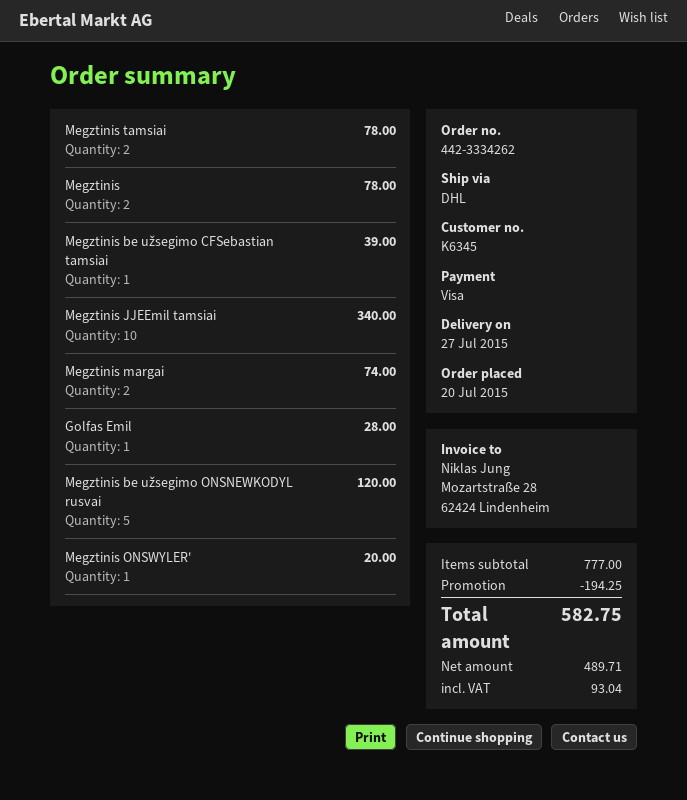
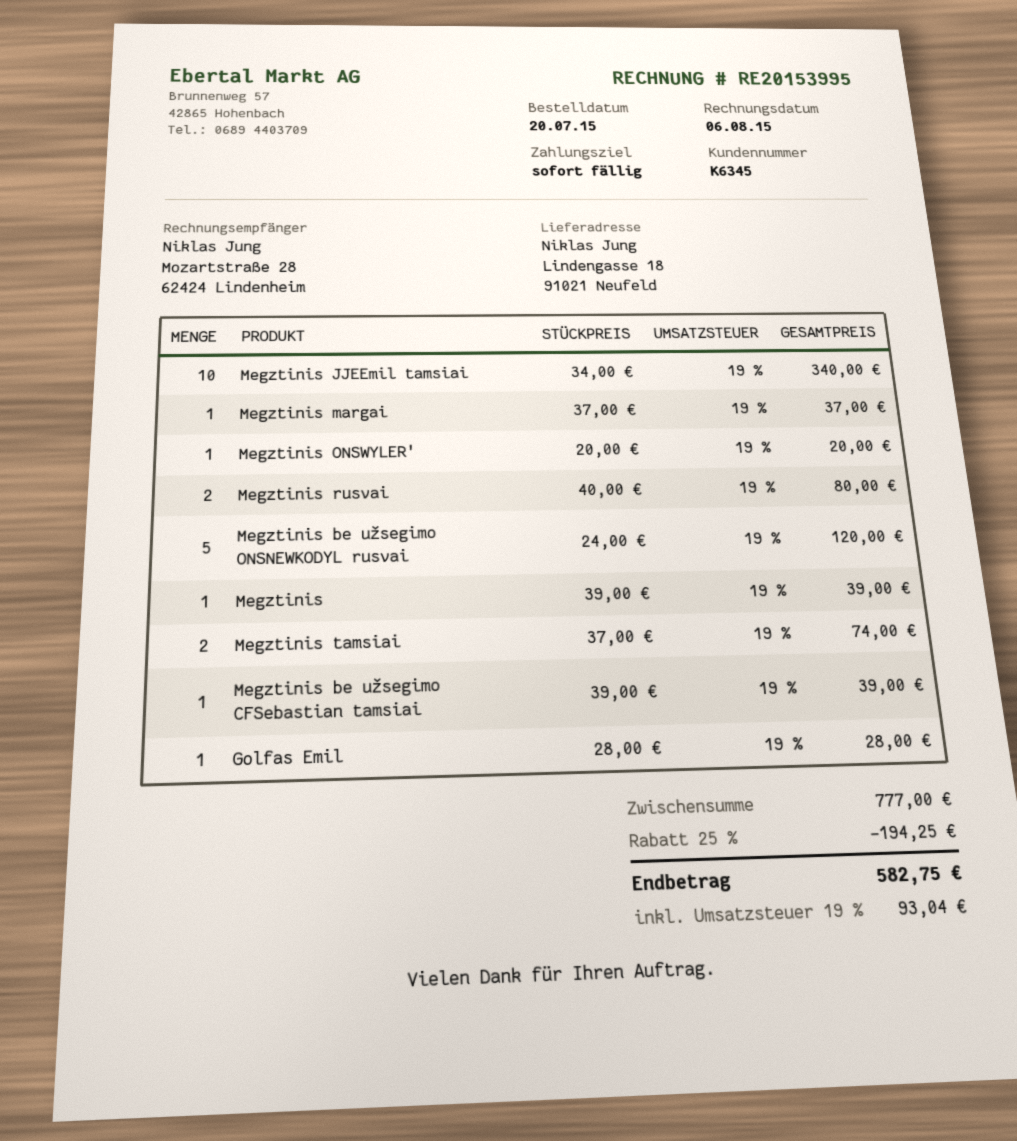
Megztinis tamsiai: 2 for 78.00 -> 2 for 74.00
Megztinis: 2 for 78.00 -> 1 for 39.00
Megztinis margai: 2 for 74.00 -> 1 for 37.00
Megztinis rusvai: none -> 2 for 80.00

